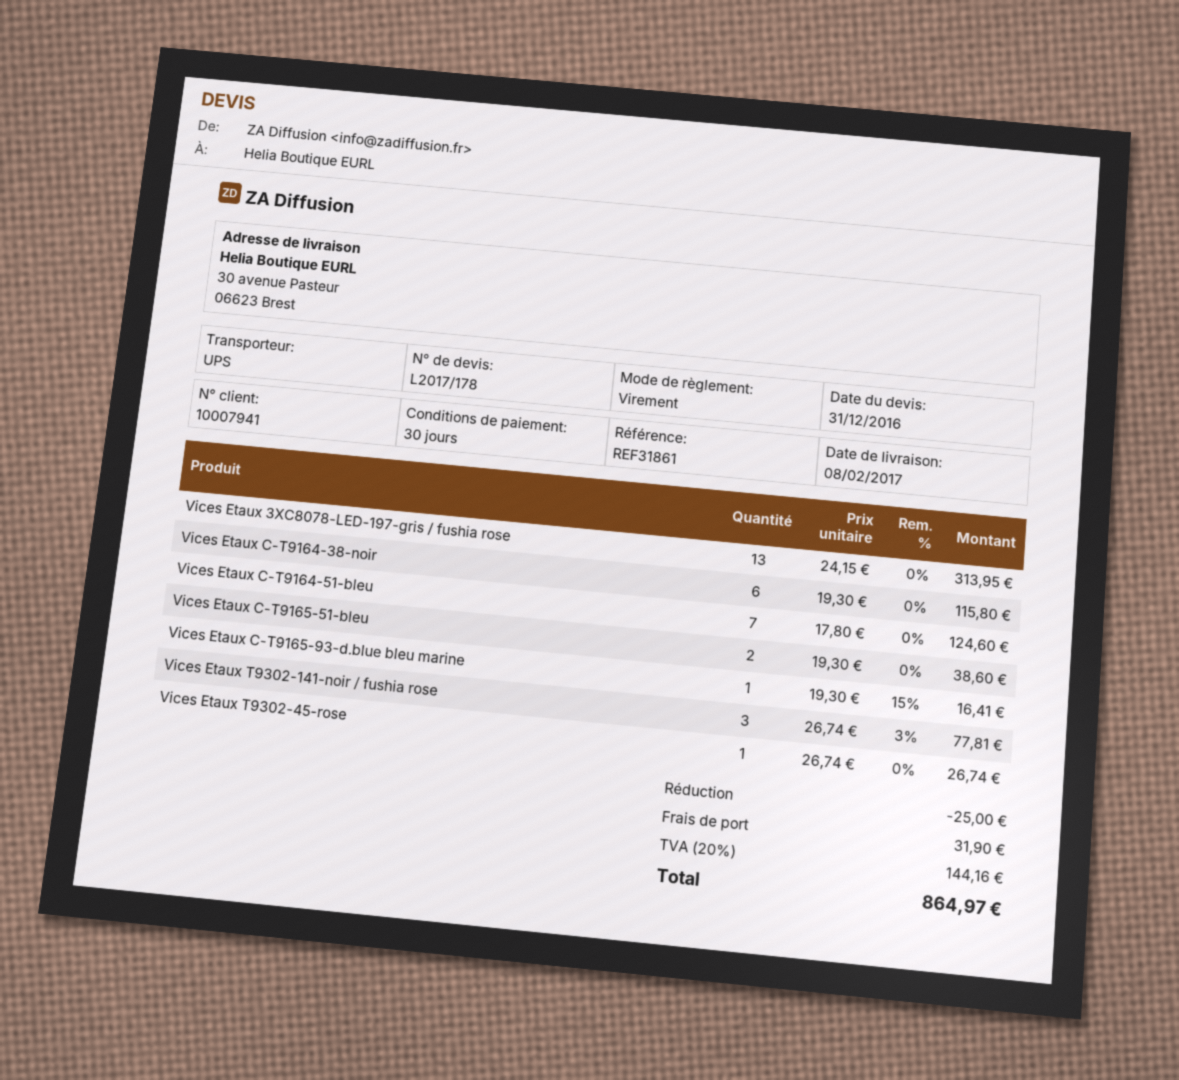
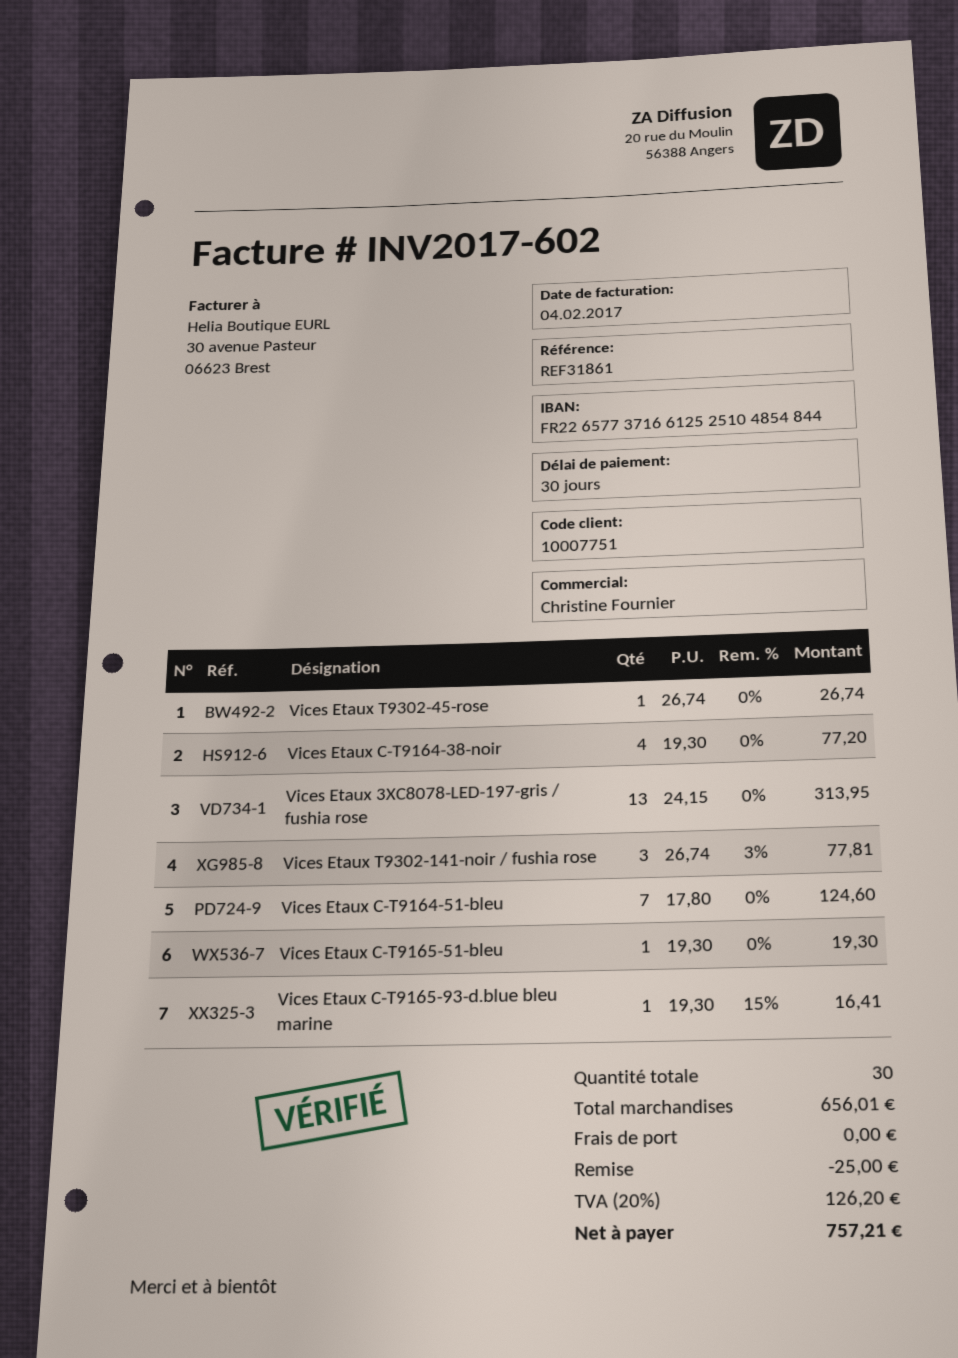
customer number: 10007941 -> 10007751
Vices Etaux C-T9164-38-noir: 6 x 19.30 = 115.80 -> 4 x 19.30 = 77.20
Vices Etaux C-T9165-51-bleu: 2 x 19.30 = 38.60 -> 1 x 19.30 = 19.30
shipping: 31.90 -> 0.00
tax: 20% = 144.16 -> 20% = 126.20
total: 864.97 -> 757.21

